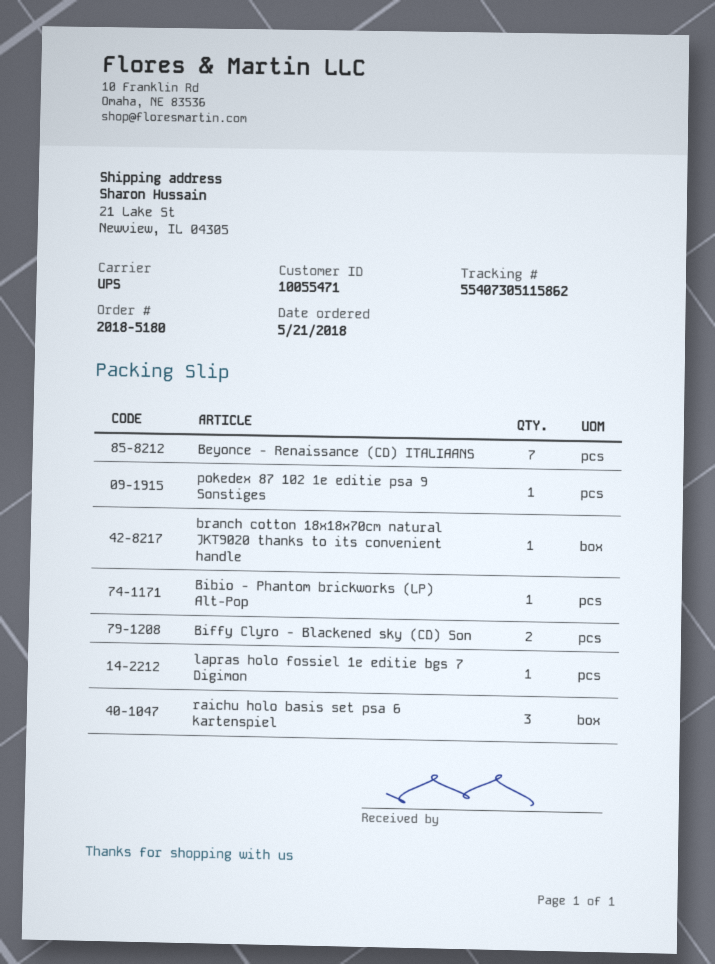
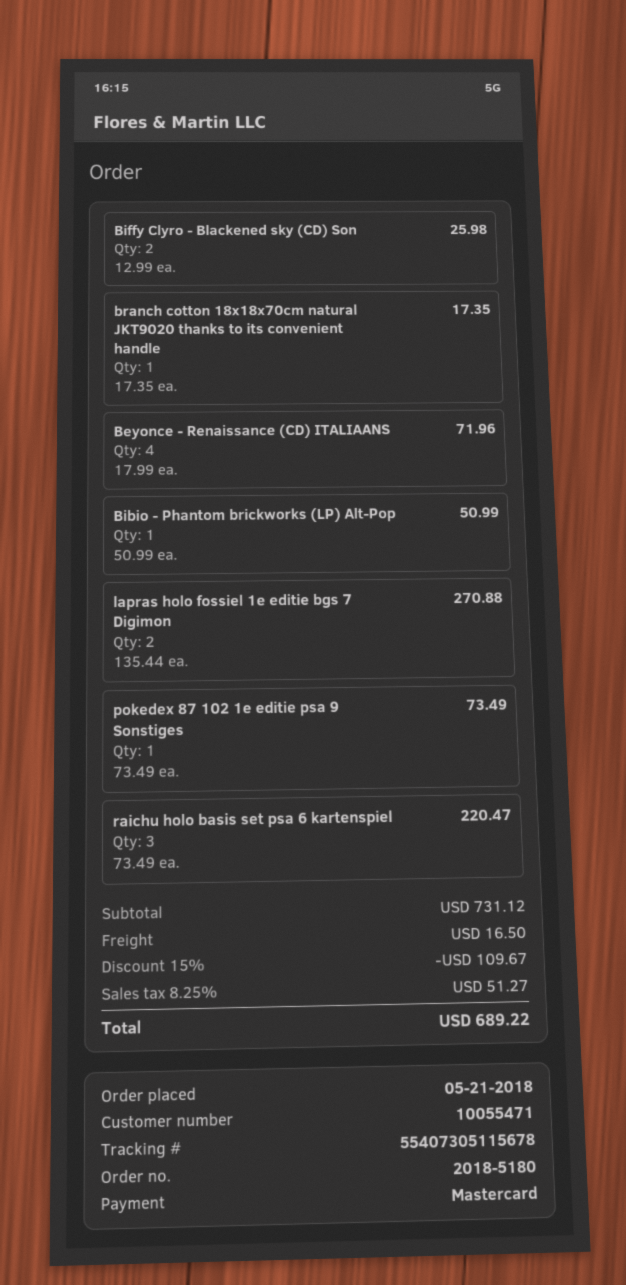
tracking number: 55407305115862 -> 55407305115678
Beyonce - Renaissance (CD) ITALIAANS: 7 -> 4
lapras holo fossiel 1e editie bgs 7 Digimon: 1 -> 2

